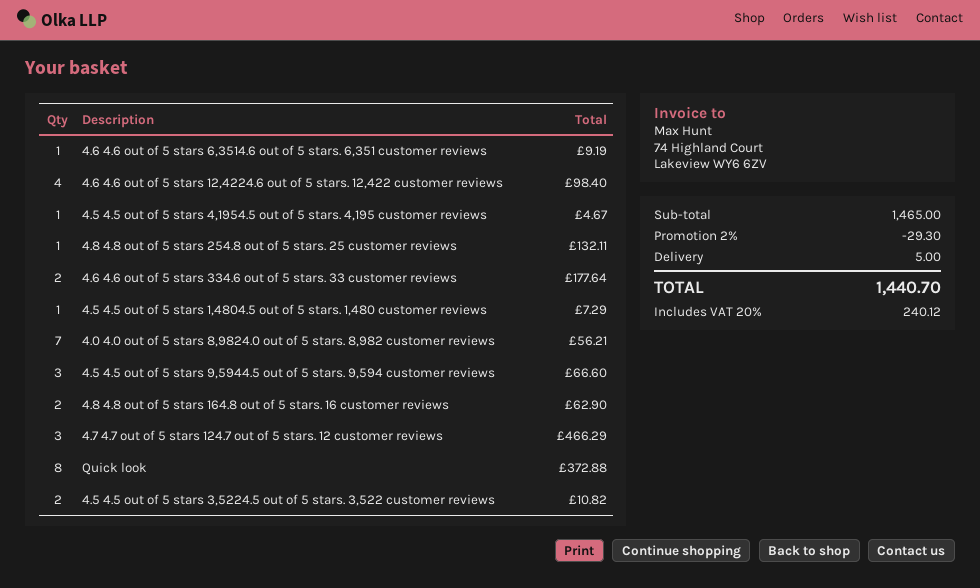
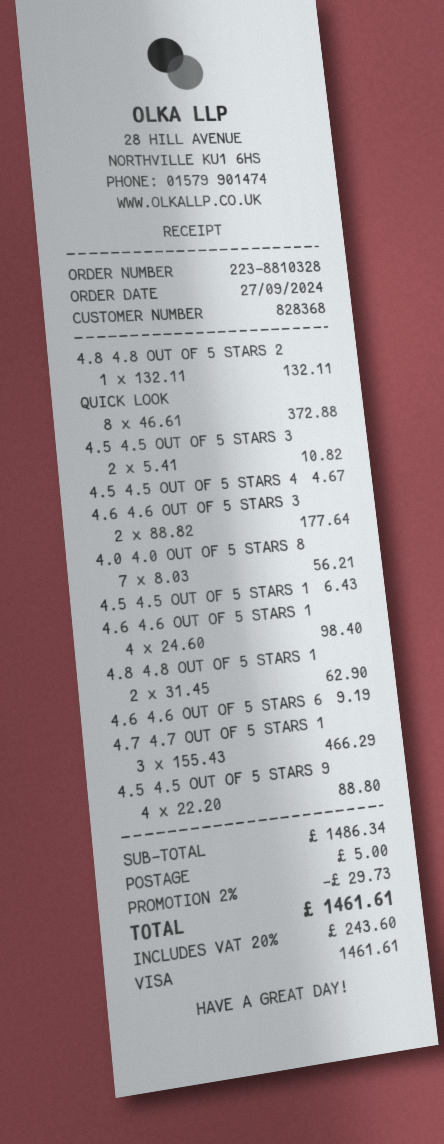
4.5 4.5 out of 5 stars 1,4804.5 out of 5 stars. 1,480 customer reviews: 1 for 7.29 -> 1 for 6.43
4.5 4.5 out of 5 stars 9,5944.5 out of 5 stars. 9,594 customer reviews: 3 for 66.60 -> 4 for 88.80
subtotal: 1465.00 -> 1486.34
discount: 2% = 29.30 -> 2% = 29.73
tax: 20% = 240.12 -> 20% = 243.60
total: 1440.70 -> 1461.61

